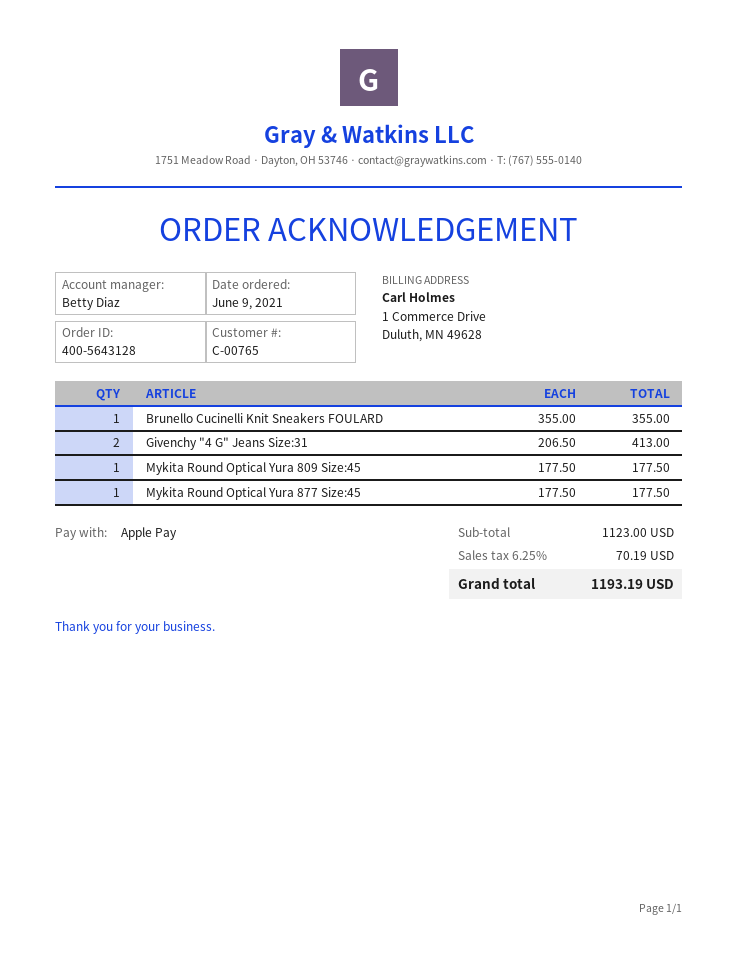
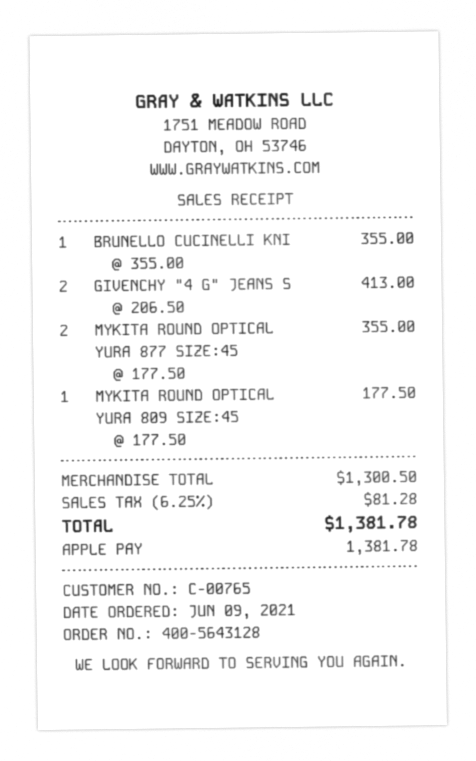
Mykita Round Optical Yura 877 Size:45: 1 x 177.50 = 177.50 -> 2 x 177.50 = 355.00
subtotal: 1123.00 -> 1300.50
tax: 6.25% = 70.19 -> 6.25% = 81.28
total: 1193.19 -> 1381.78

